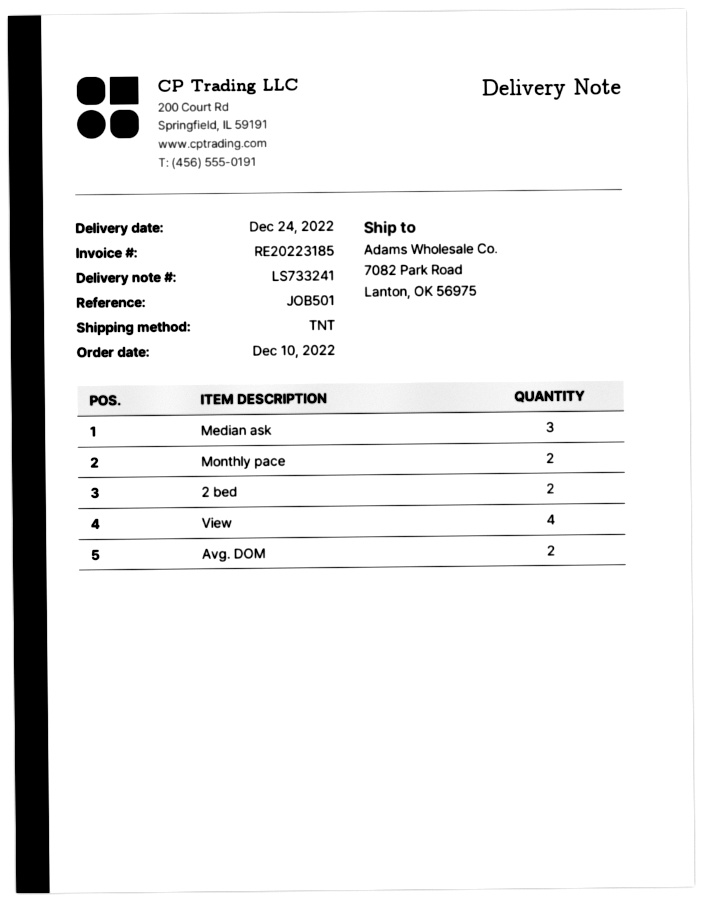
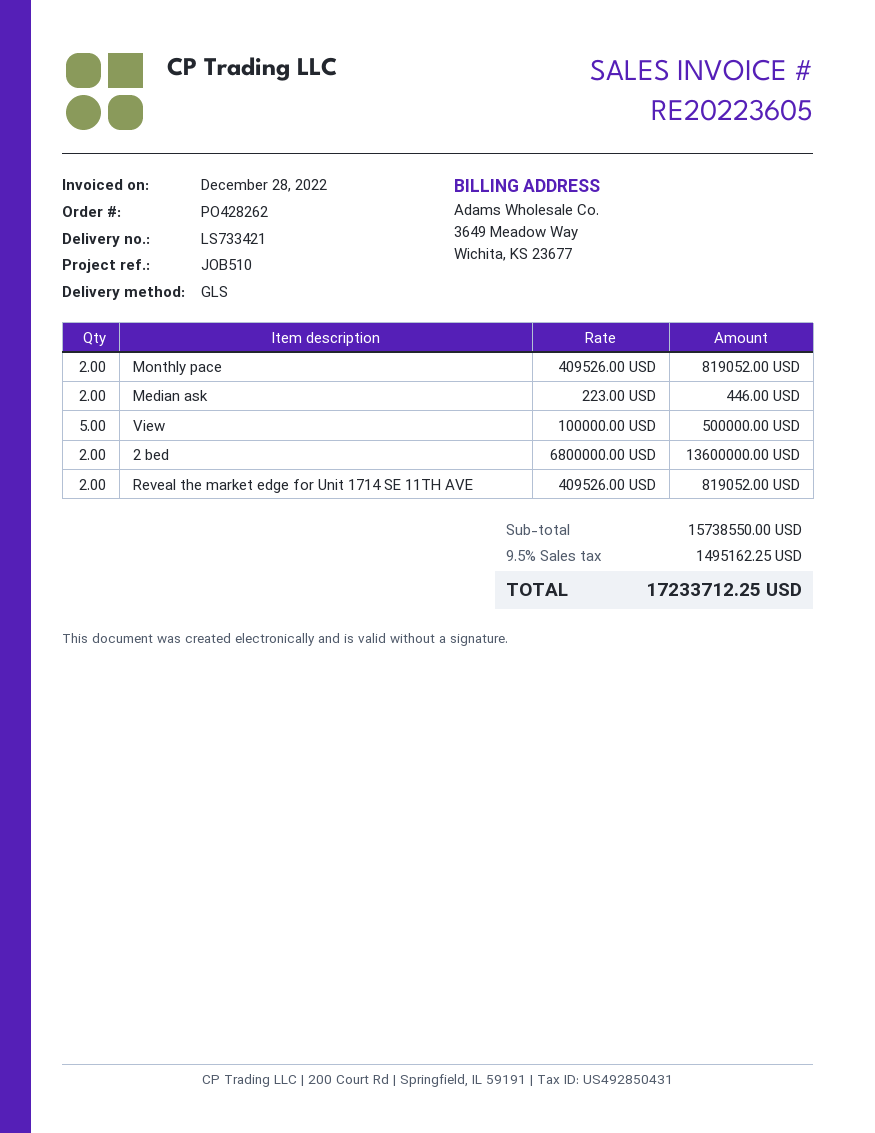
delivery note number: LS733241 -> LS733421
invoice number: RE20223185 -> RE20223605
reference: JOB501 -> JOB510
shipping method: TNT -> GLS
Median ask: 3 -> 2
View: 4 -> 5
Avg. DOM: 2 -> none
Reveal the market edge for Unit 1714 SE 11TH AVE: none -> 2

